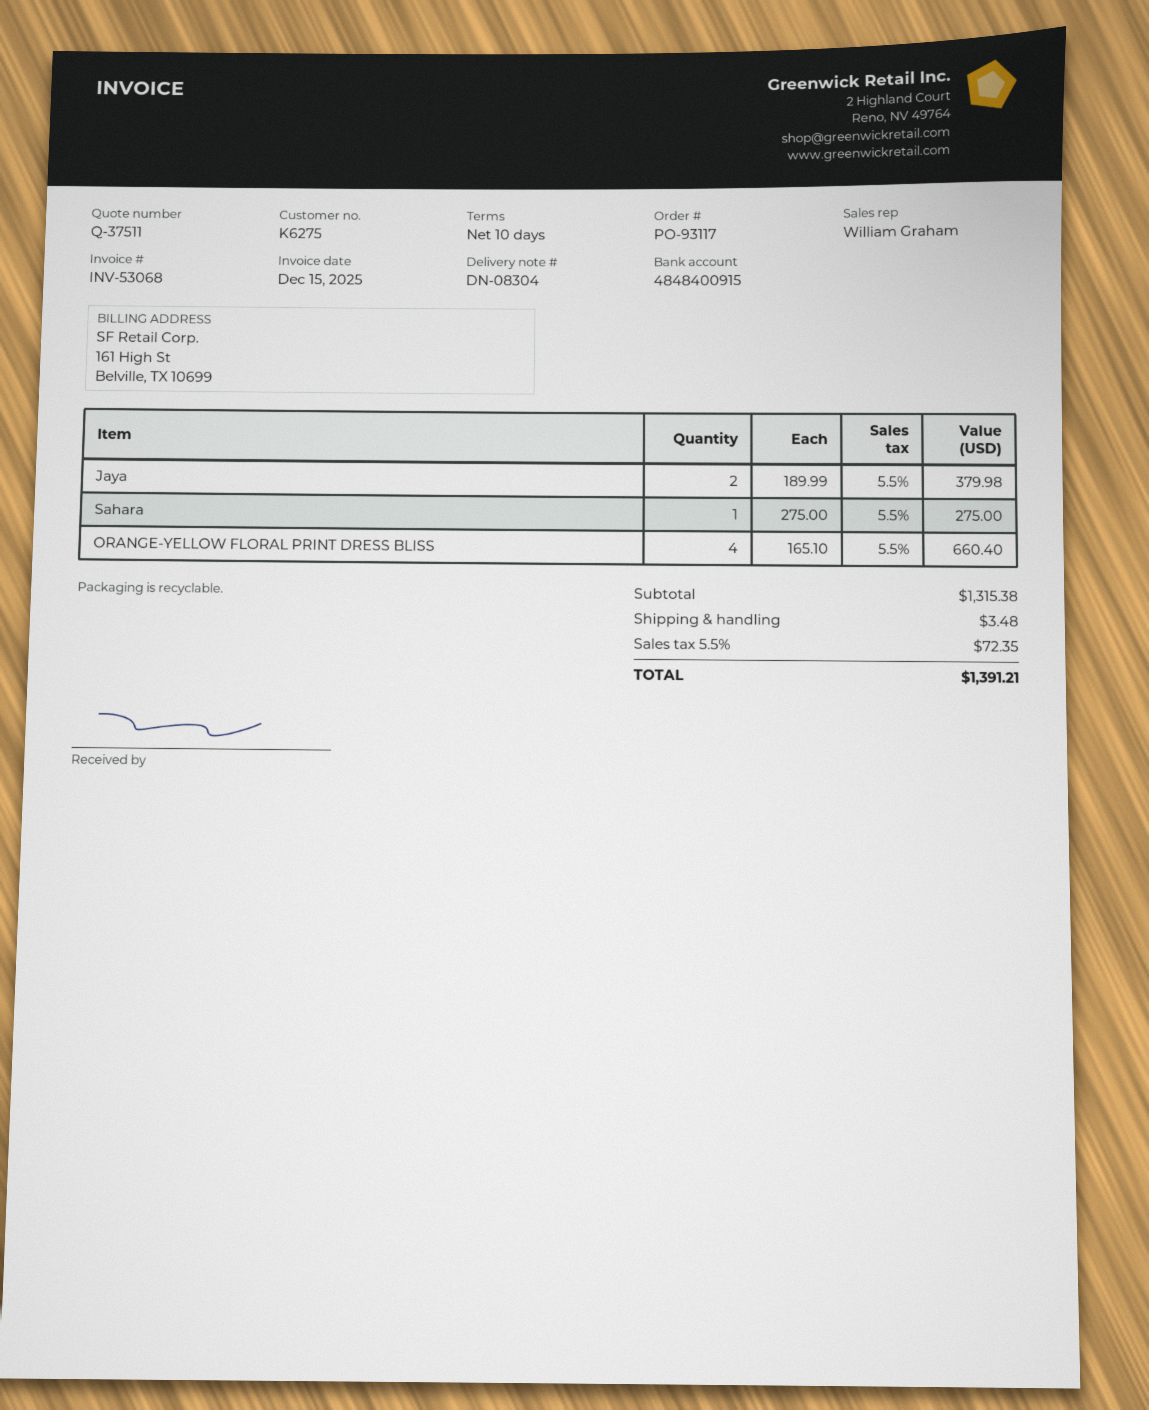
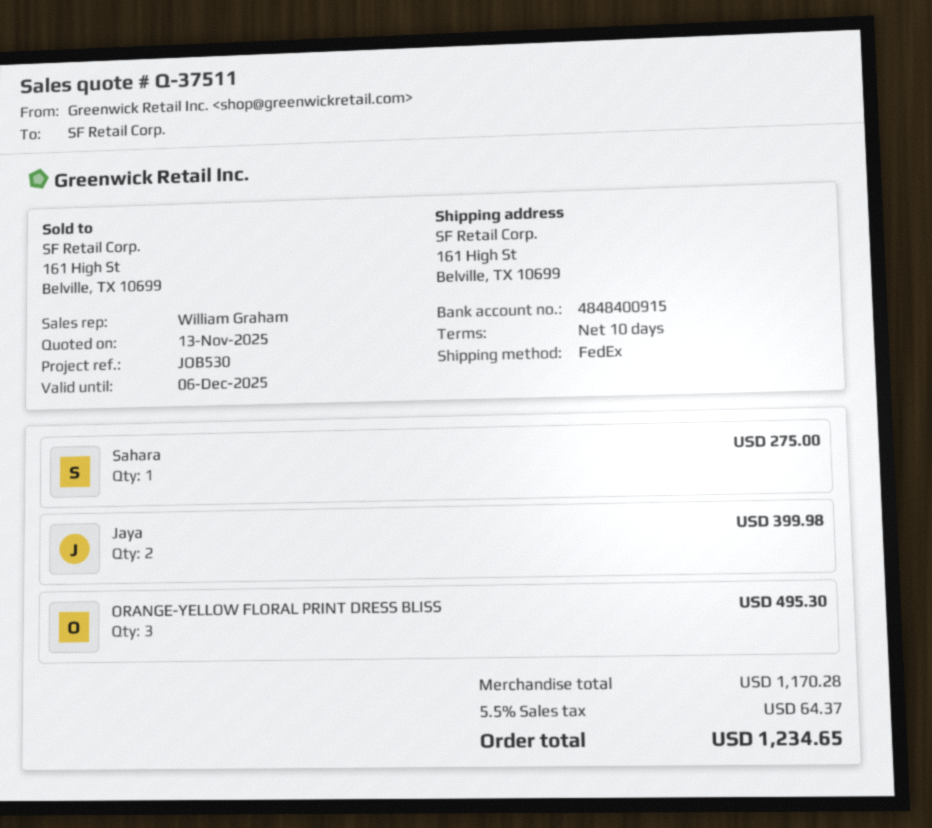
Jaya: 2 for 379.98 -> 2 for 399.98
ORANGE-YELLOW FLORAL PRINT DRESS BLISS: 4 for 660.40 -> 3 for 495.30
subtotal: 1315.38 -> 1170.28
shipping: 3.48 -> none
tax: 5.5% = 72.35 -> 5.5% = 64.37
total: 1391.21 -> 1234.65

